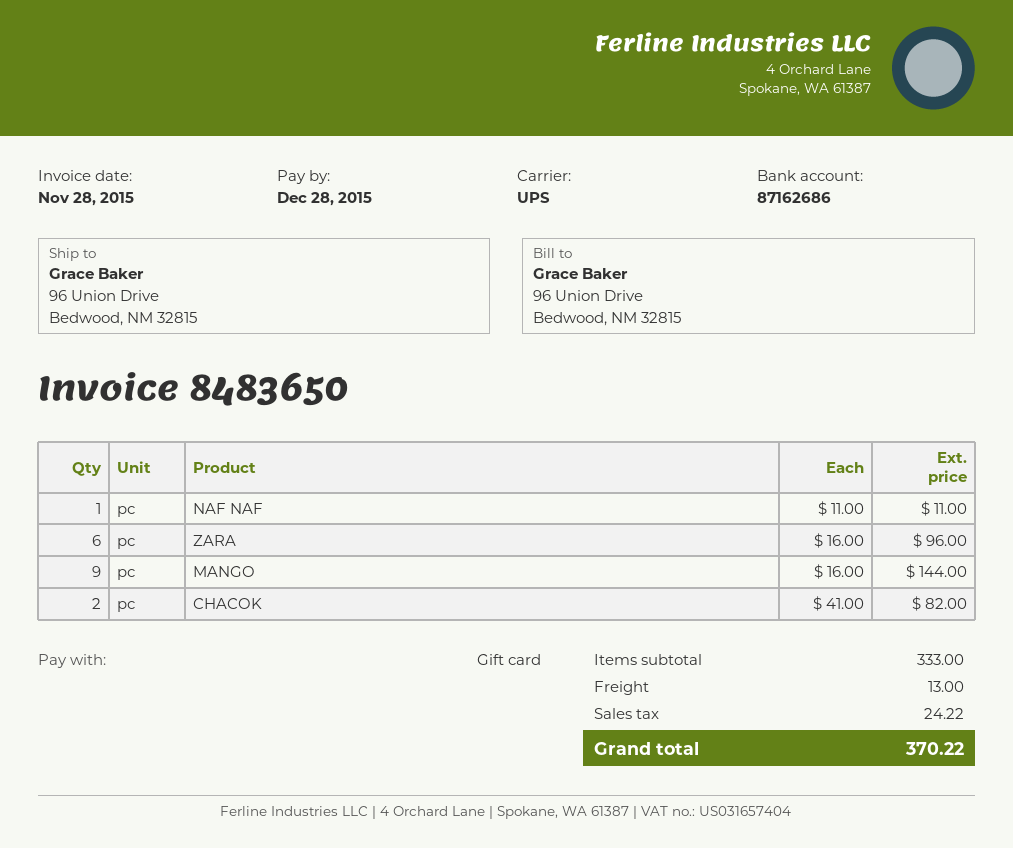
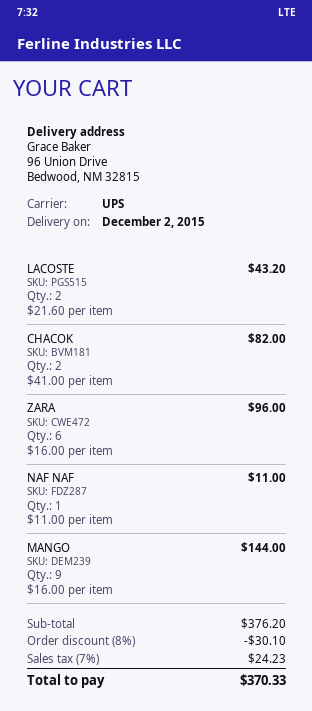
LACOSTE: none -> 2 x 21.60 = 43.20
subtotal: 333.00 -> 376.20
discount: none -> 8% = 30.10
shipping: 13.00 -> none
tax: 24.22 -> 24.23
total: 370.22 -> 370.33

